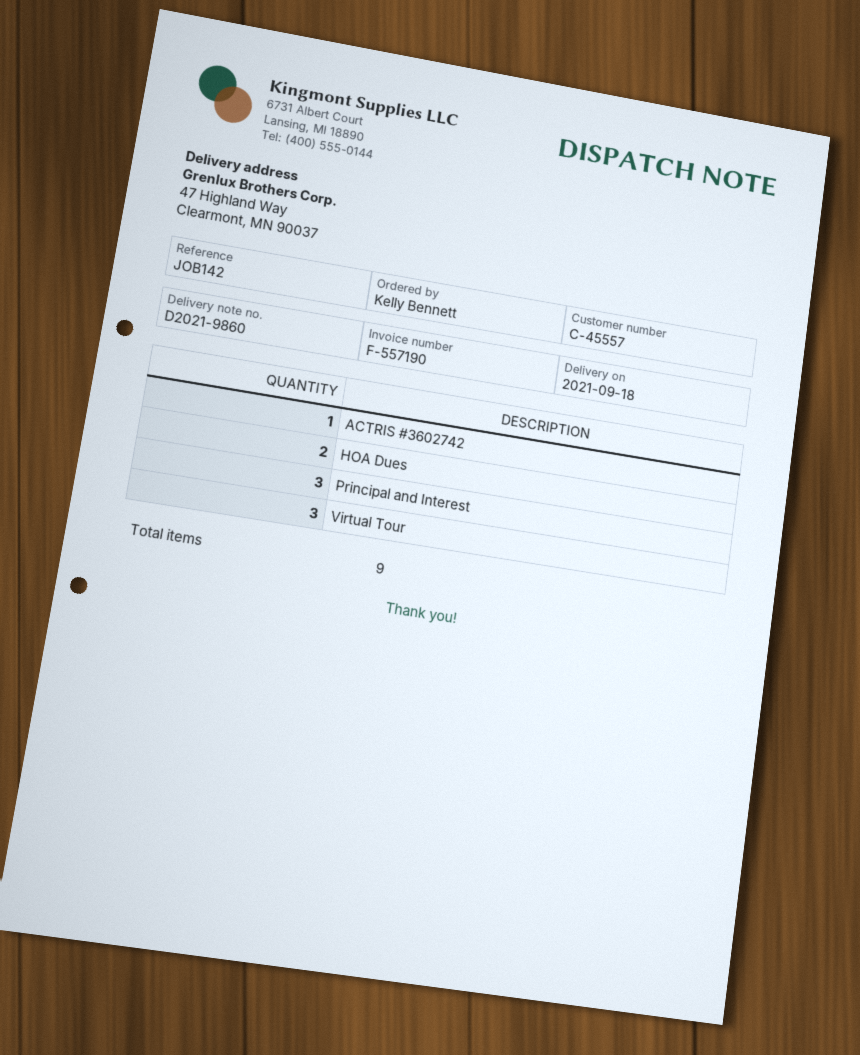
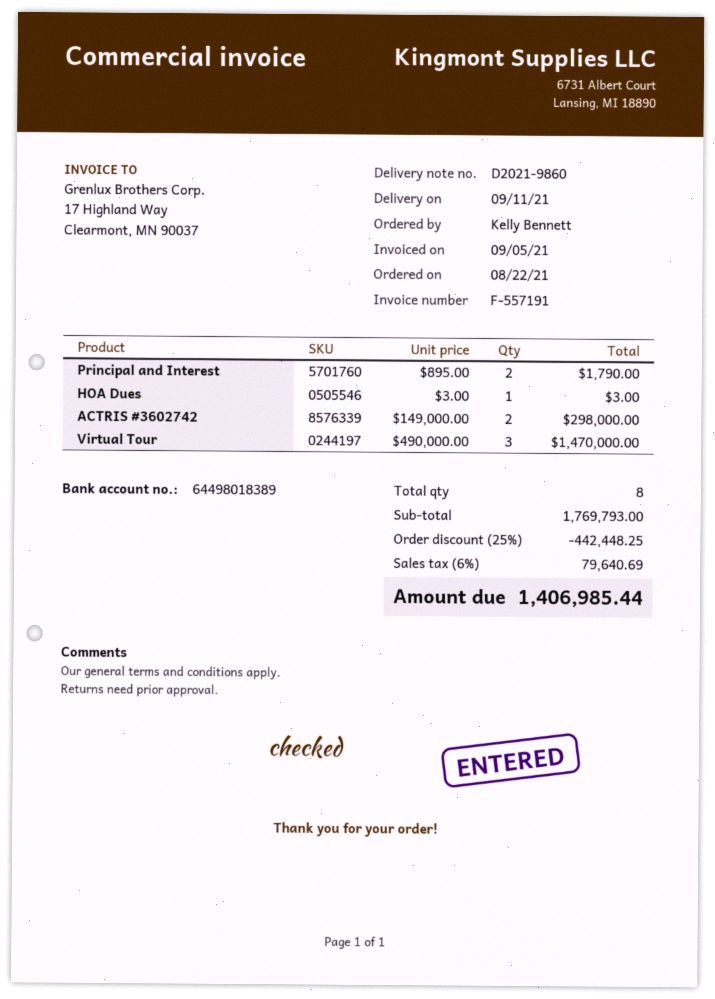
delivery date: 2021-09-18 -> 2021-09-11
invoice number: F-557190 -> F-557191
ACTRIS #3602742: 1 -> 2
HOA Dues: 2 -> 1
Principal and Interest: 3 -> 2
total quantity: 9 -> 8

